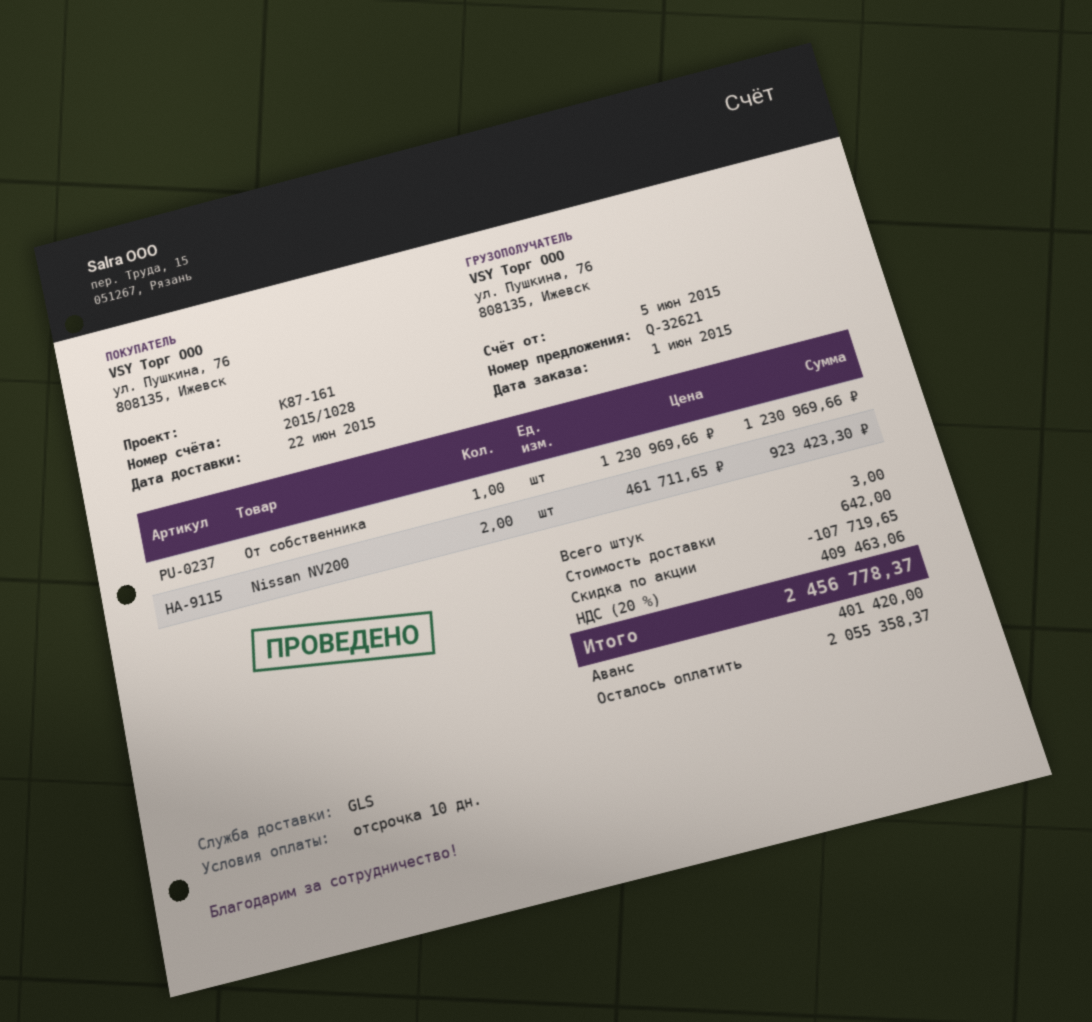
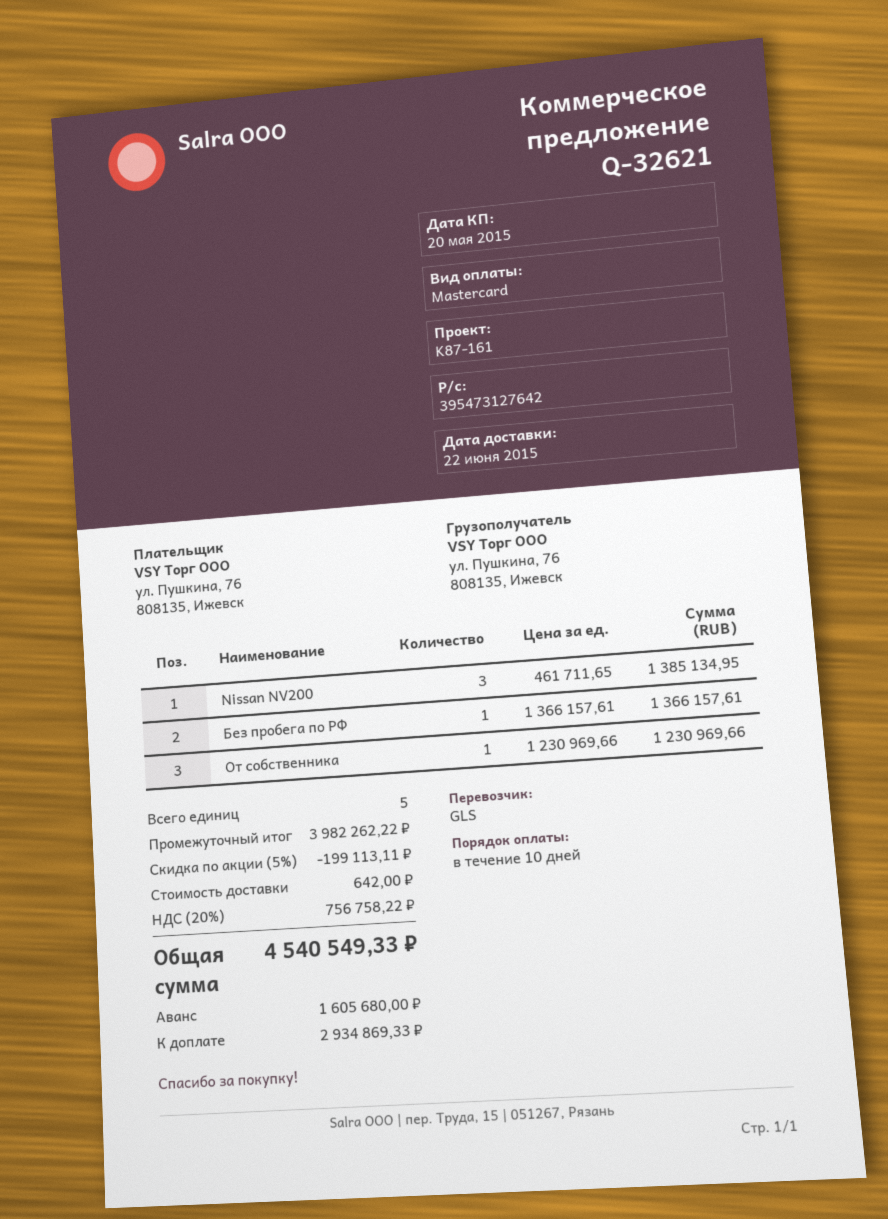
Nissan NV200: 2 x 461711.65 = 923423.30 -> 3 x 461711.65 = 1385134.95
Без пробега по РФ: none -> 1 x 1366157.61 = 1366157.61
total quantity: 3 -> 5
discount: 107719.65 -> 199113.11
tax: 20% = 409463.06 -> 20% = 756758.22
total: 2456778.37 -> 4540549.33
deposit: 401420.00 -> 1605680.00
balance: 2055358.37 -> 2934869.33

